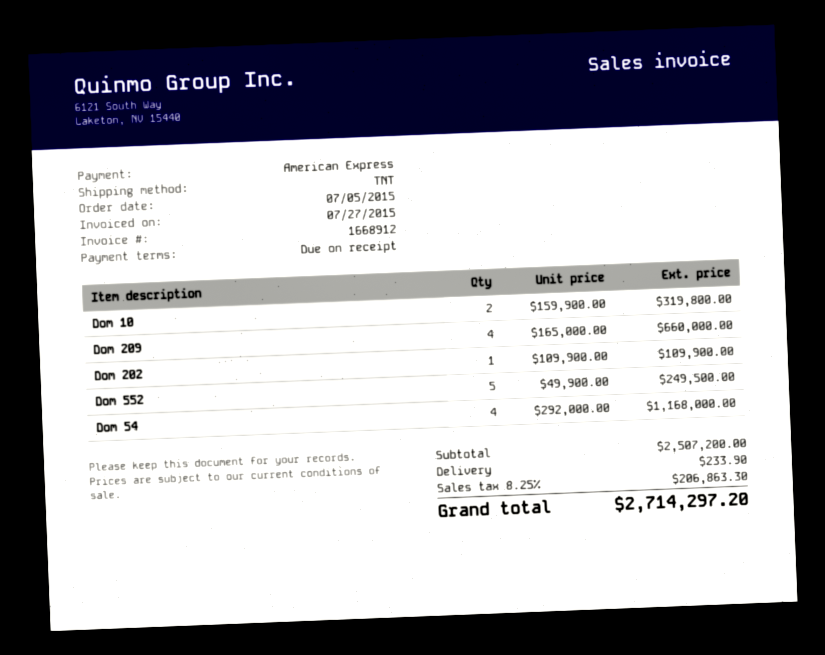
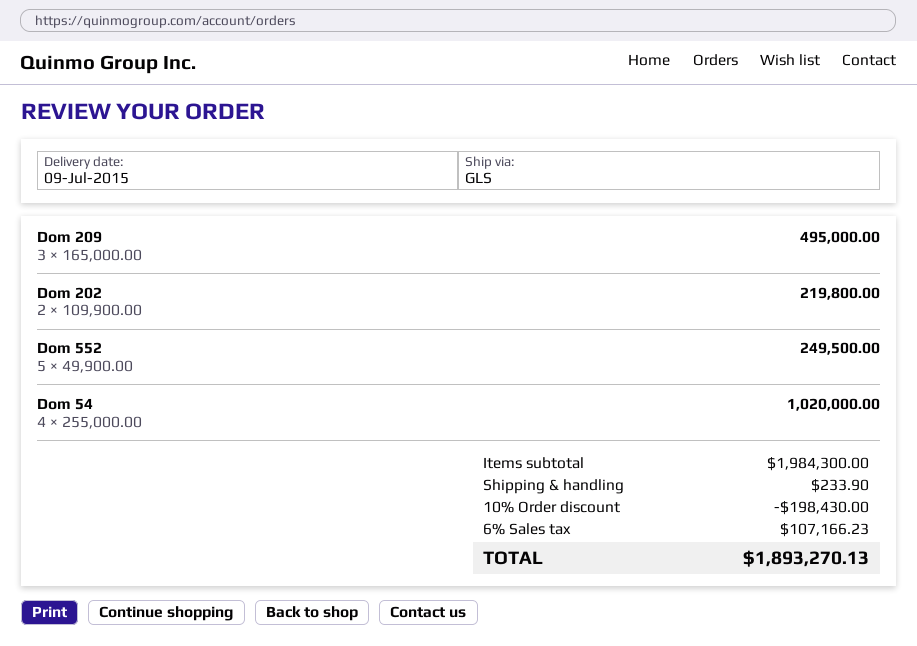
shipping method: TNT -> GLS
Dom 10: 2 x 159900.00 = 319800.00 -> none
Dom 209: 4 x 165000.00 = 660000.00 -> 3 x 165000.00 = 495000.00
Dom 202: 1 x 109900.00 = 109900.00 -> 2 x 109900.00 = 219800.00
Dom 54: 4 x 292000.00 = 1168000.00 -> 4 x 255000.00 = 1020000.00
subtotal: 2507200.00 -> 1984300.00
discount: none -> 10% = 198430.00
tax: 8.25% = 206863.30 -> 6% = 107166.23
total: 2714297.20 -> 1893270.13

